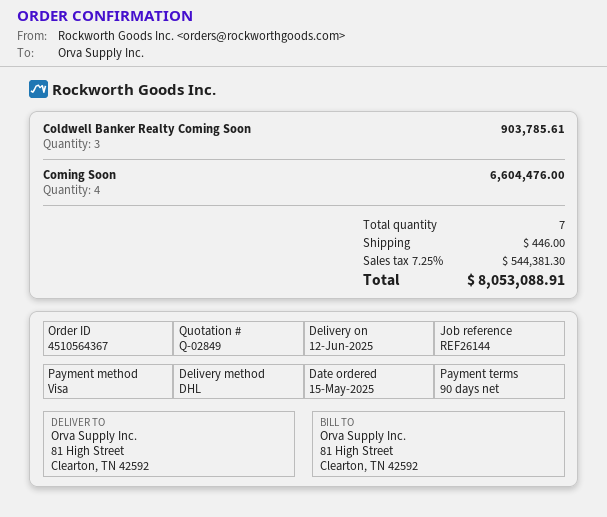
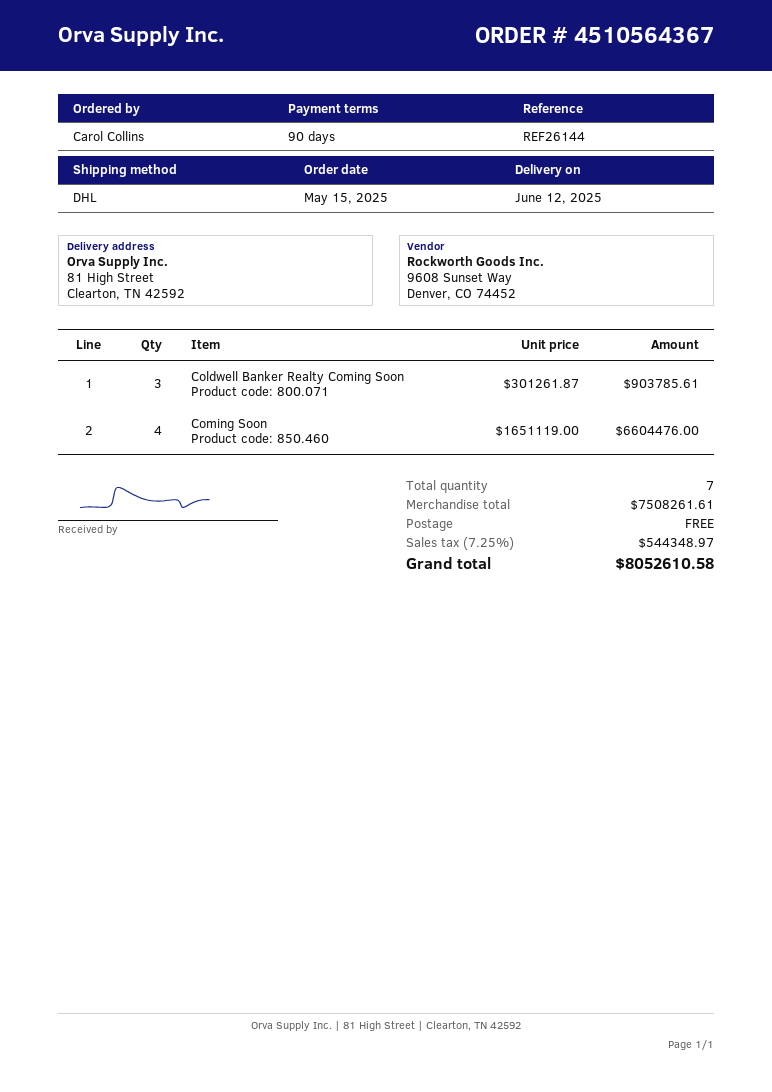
shipping: 446.00 -> 0.00
tax: 7.25% = 544381.30 -> 7.25% = 544348.97
total: 8053088.91 -> 8052610.58

